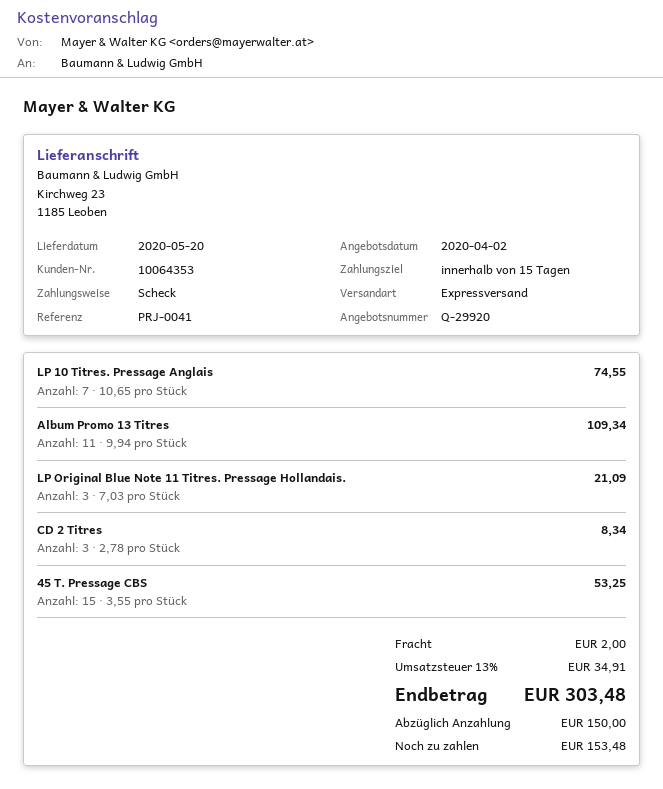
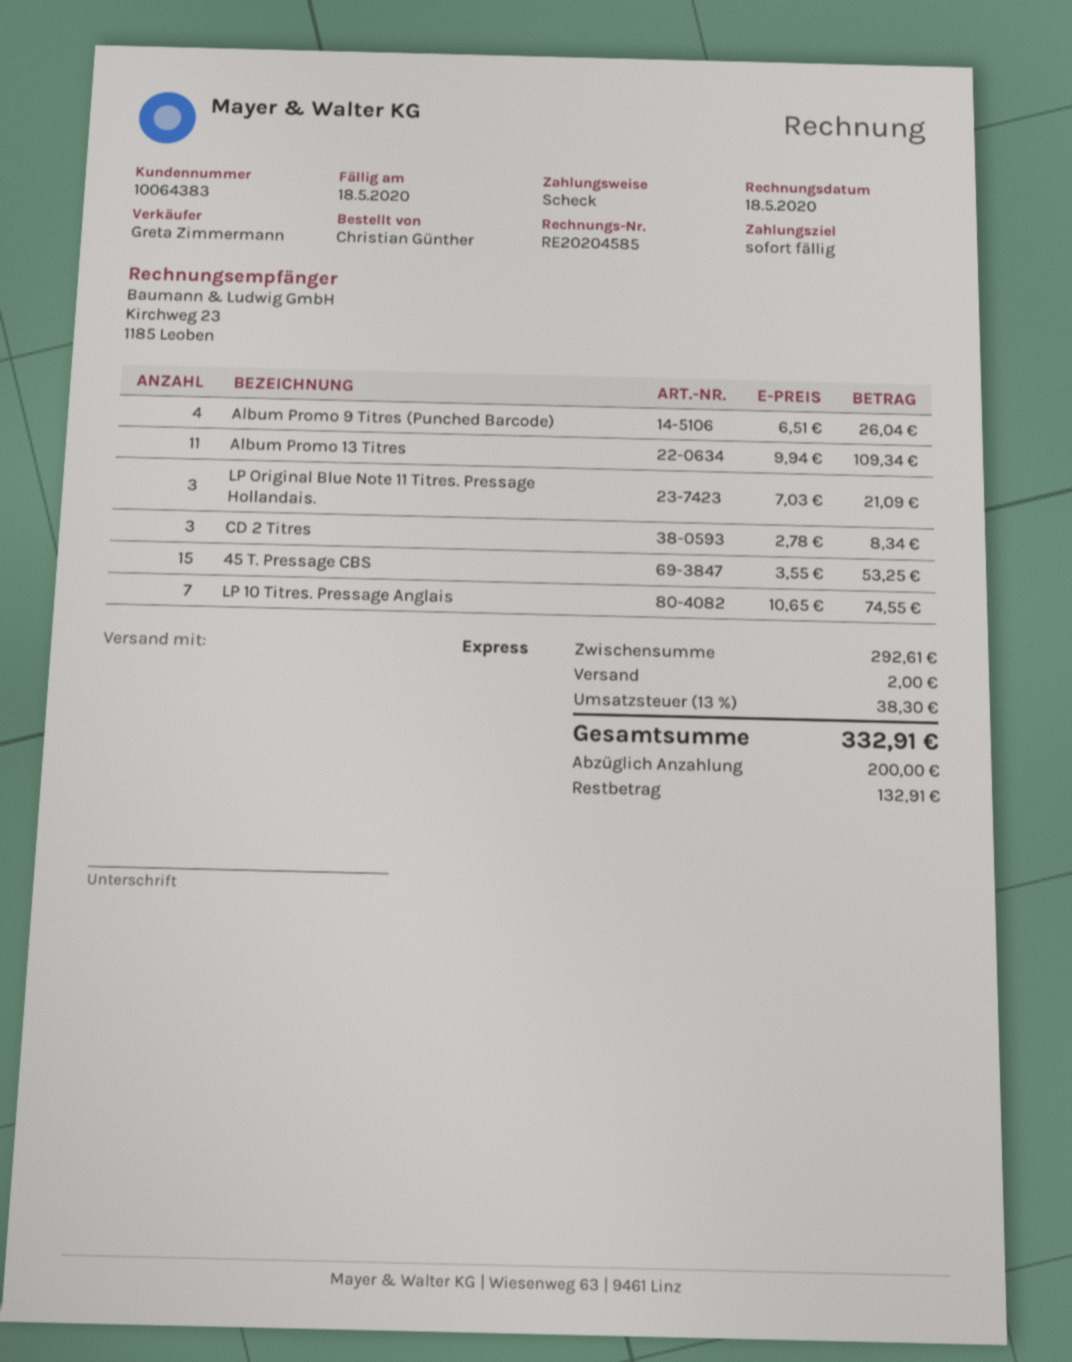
payment terms: 15 days -> on receipt
customer number: 10064353 -> 10064383
Album Promo 9 Titres (Punched Barcode): none -> 4 x 6.51 = 26.04
tax: 13% = 34.91 -> 13% = 38.30
total: 303.48 -> 332.91
deposit: 150.00 -> 200.00
balance: 153.48 -> 132.91

